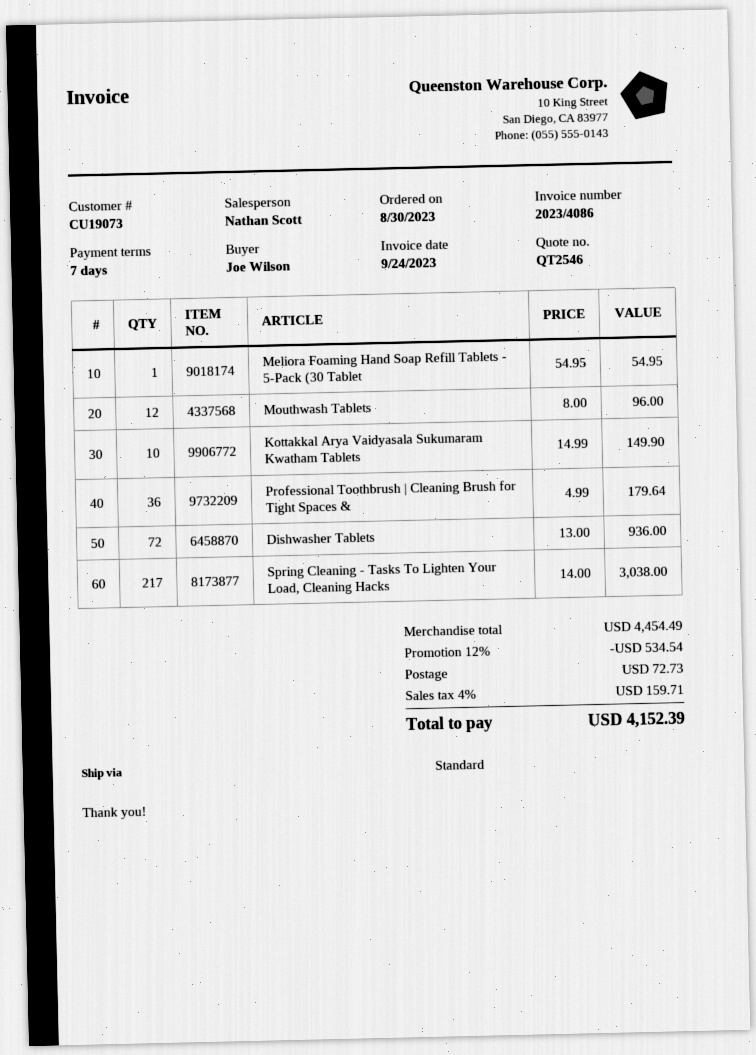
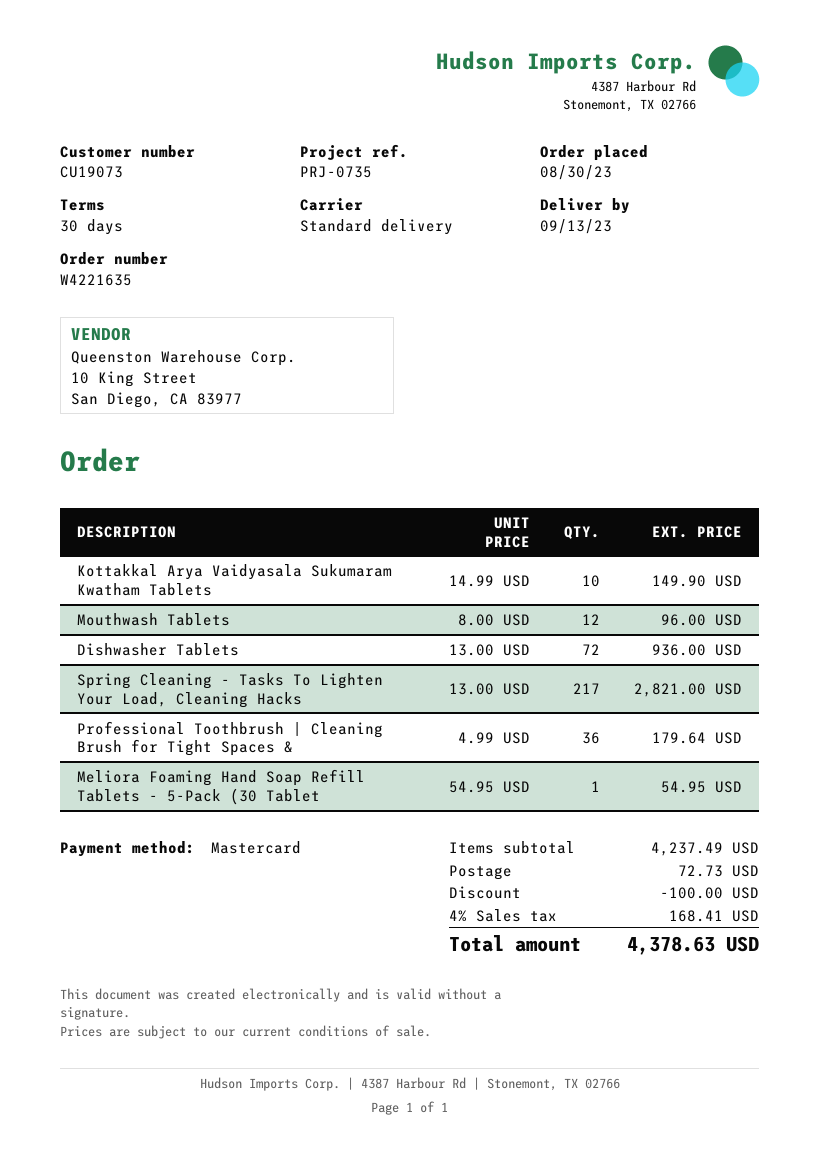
payment terms: 7 days -> 30 days
Spring Cleaning - Tasks To Lighten Your Load, Cleaning Hacks: 217 x 14.00 = 3038.00 -> 217 x 13.00 = 2821.00
subtotal: 4454.49 -> 4237.49
discount: 534.54 -> 100.00
tax: 4% = 159.71 -> 4% = 168.41
total: 4152.39 -> 4378.63

